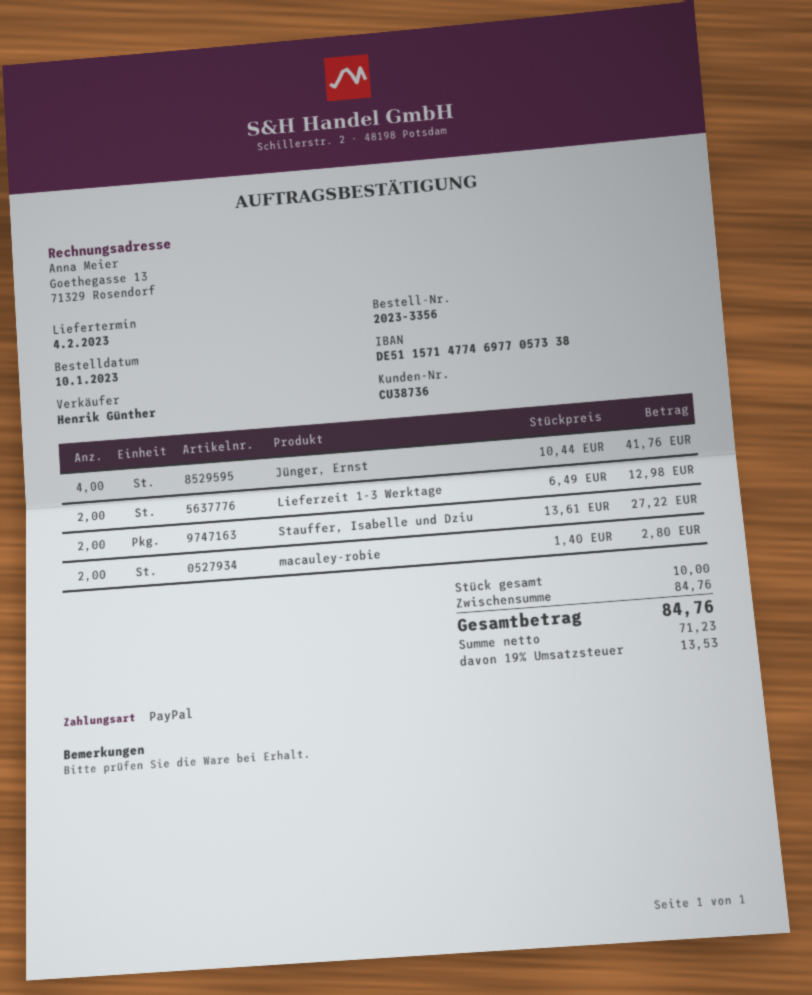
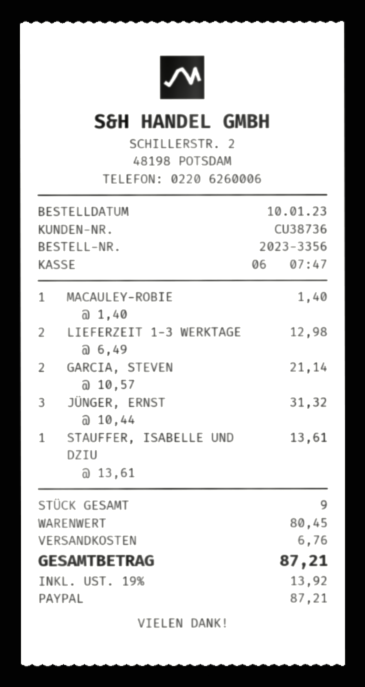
Jünger, Ernst: 4 x 10.44 = 41.76 -> 3 x 10.44 = 31.32
Stauffer, Isabelle und Dziu: 2 x 13.61 = 27.22 -> 1 x 13.61 = 13.61
macauley-robie: 2 x 1.40 = 2.80 -> 1 x 1.40 = 1.40
GARCIA, STEVEN: none -> 2 x 10.57 = 21.14
total quantity: 10 -> 9
subtotal: 84.76 -> 80.45
shipping: none -> 6.76
tax: 19% = 13.53 -> 19% = 13.92
total: 84.76 -> 87.21

